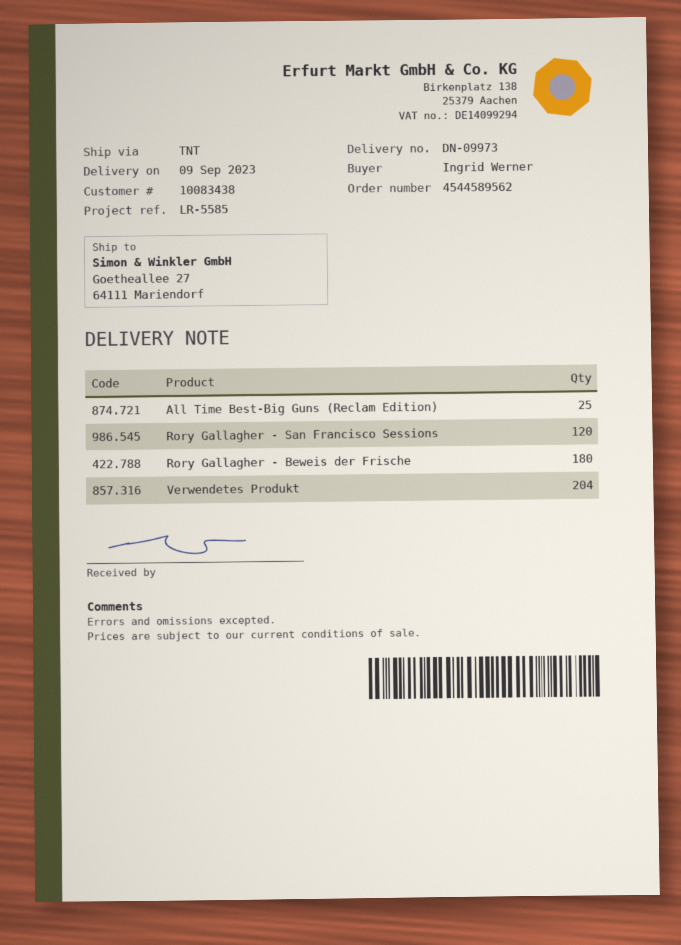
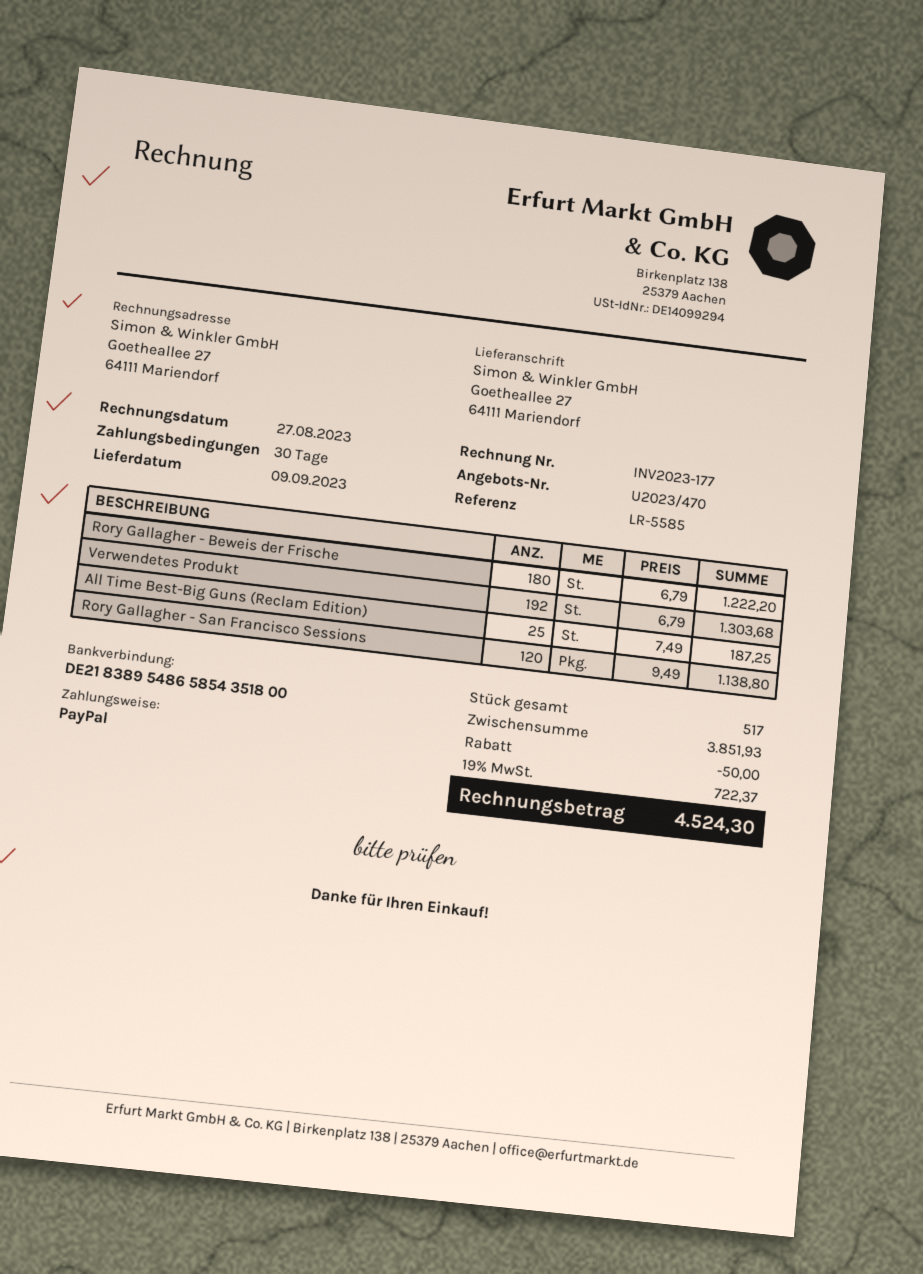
Verwendetes Produkt: 204 -> 192

